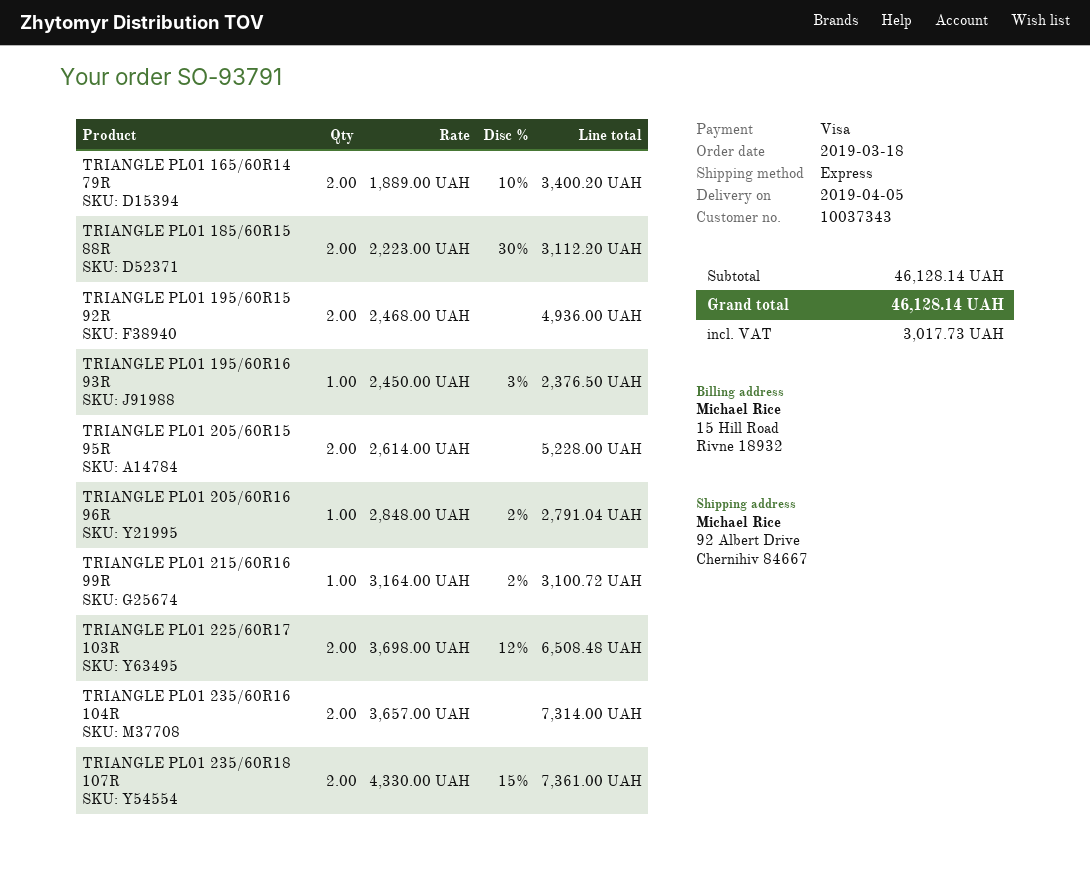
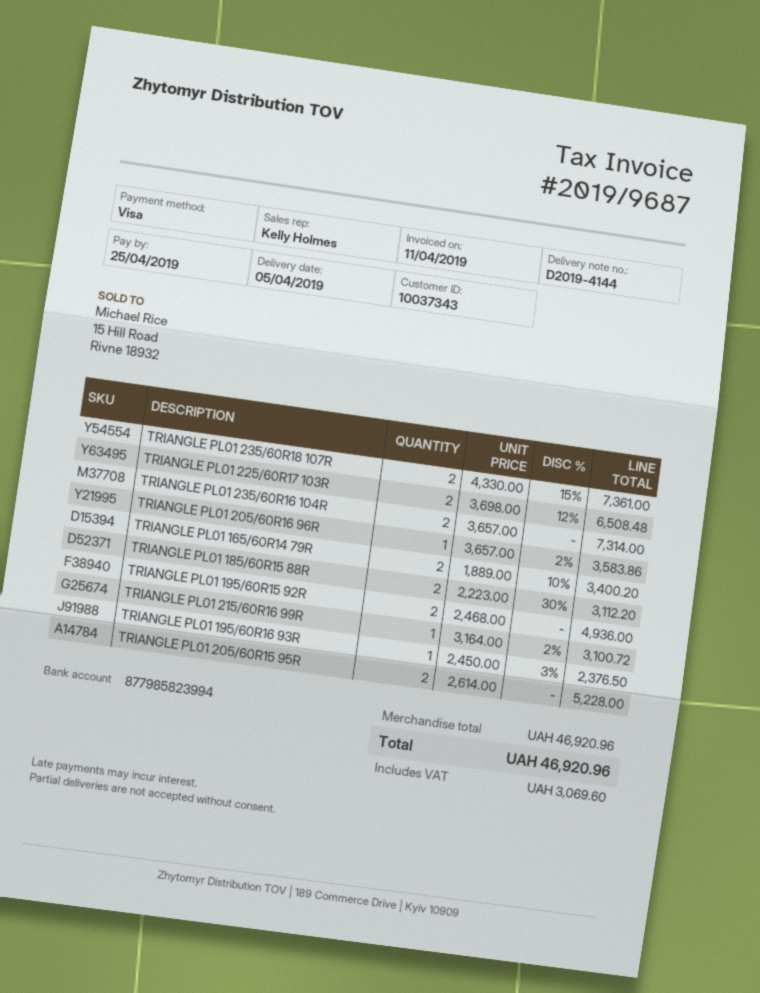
TRIANGLE PL01 205/60R16 96R: 1 x 2848.00 - 2% = 2791.04 -> 1 x 3657.00 - 2% = 3583.86
subtotal: 46128.14 -> 46920.96
tax: 3017.73 -> 3069.60
total: 46128.14 -> 46920.96

